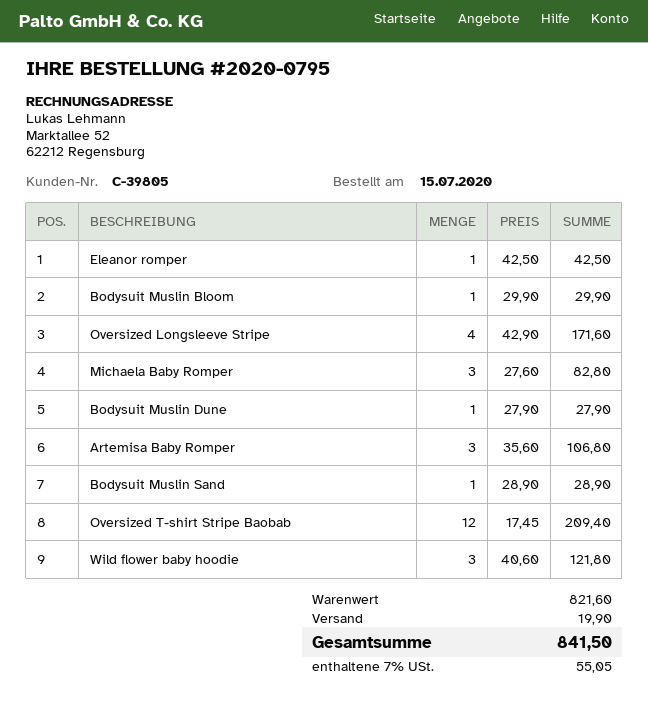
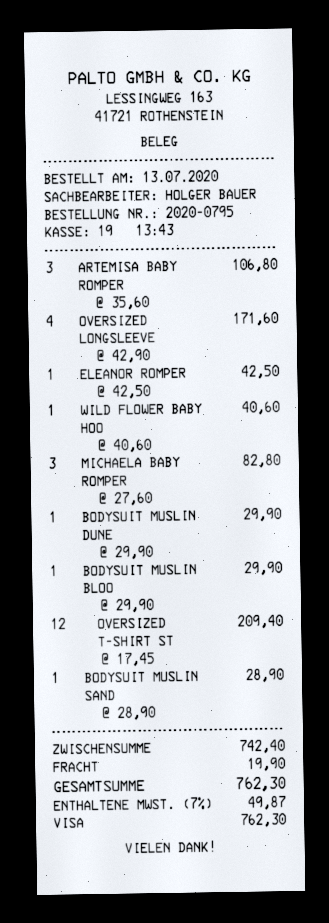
order date: 2020-07-15 -> 2020-07-13
Bodysuit Muslin Dune: 1 x 27.90 = 27.90 -> 1 x 29.90 = 29.90
Wild flower baby hoodie: 3 x 40.60 = 121.80 -> 1 x 40.60 = 40.60
subtotal: 821.60 -> 742.40
tax: 7% = 55.05 -> 7% = 49.87
total: 841.50 -> 762.30

